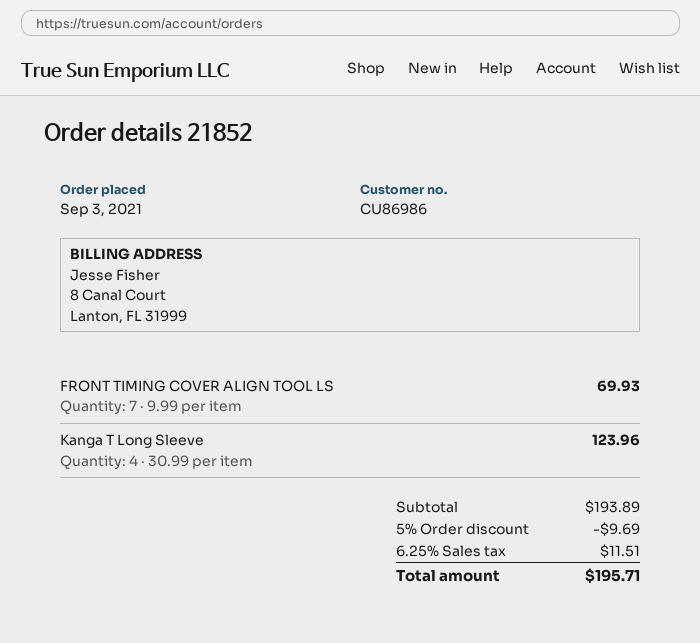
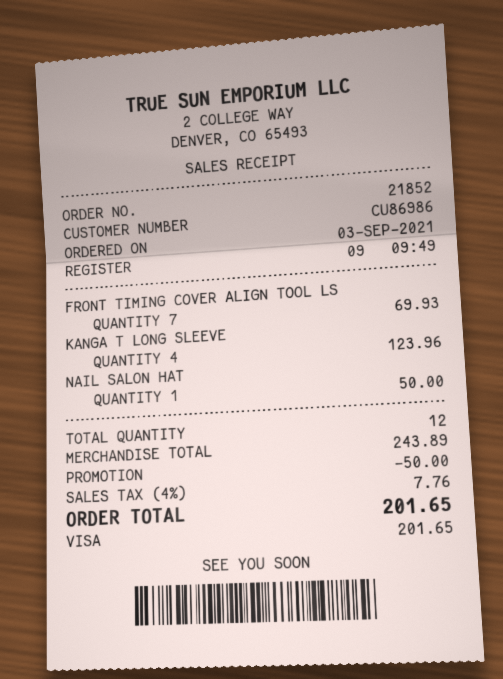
NAIL SALON HAT: none -> 1 for 50.00
subtotal: 193.89 -> 243.89
discount: 9.69 -> 50.00
tax: 6.25% = 11.51 -> 4% = 7.76
total: 195.71 -> 201.65

